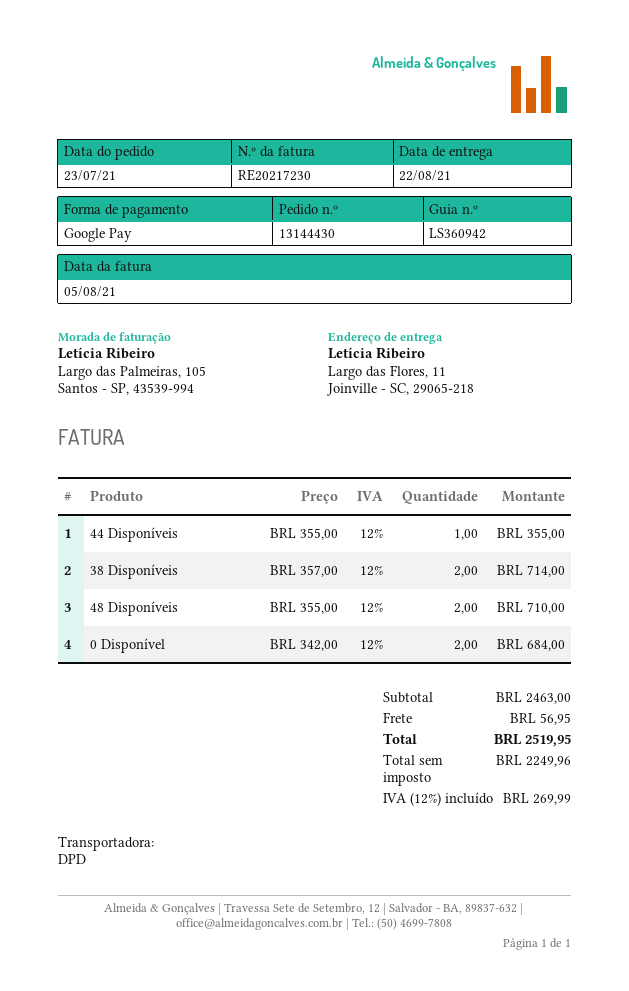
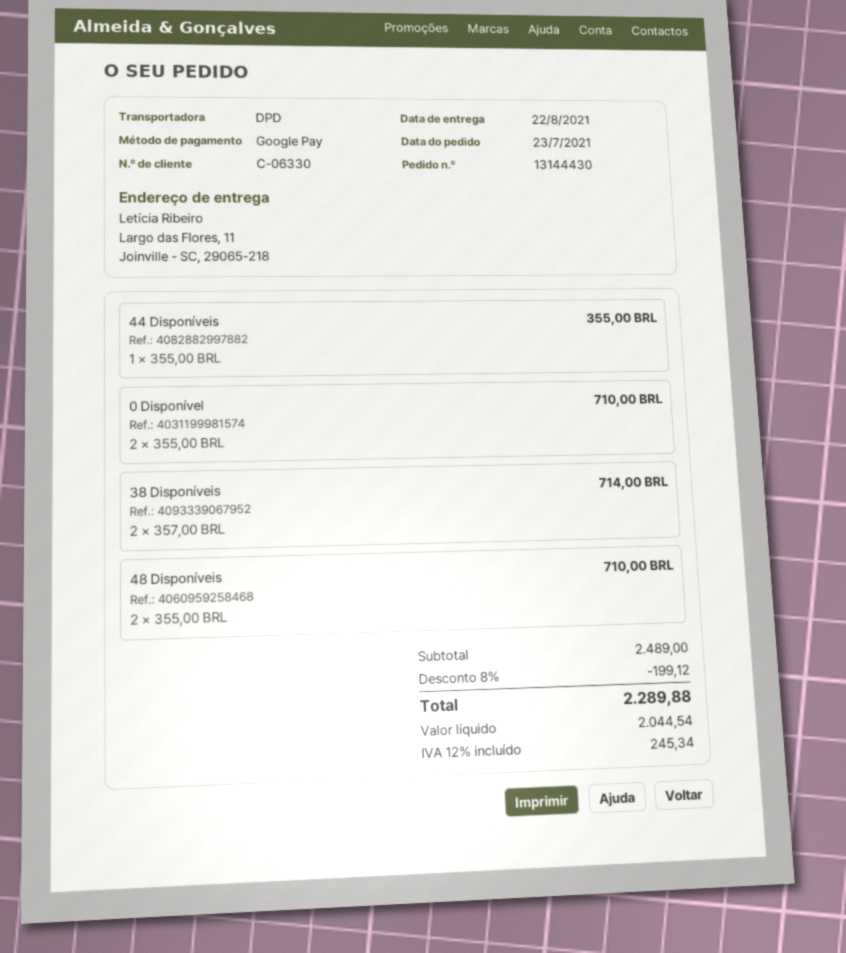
0 Disponível: 2 x 342.00 = 684.00 -> 2 x 355.00 = 710.00
subtotal: 2463.00 -> 2489.00
discount: none -> 8% = 199.12
shipping: 56.95 -> none
net: 2249.96 -> 2044.54
tax: 12% = 269.99 -> 12% = 245.34
total: 2519.95 -> 2289.88

